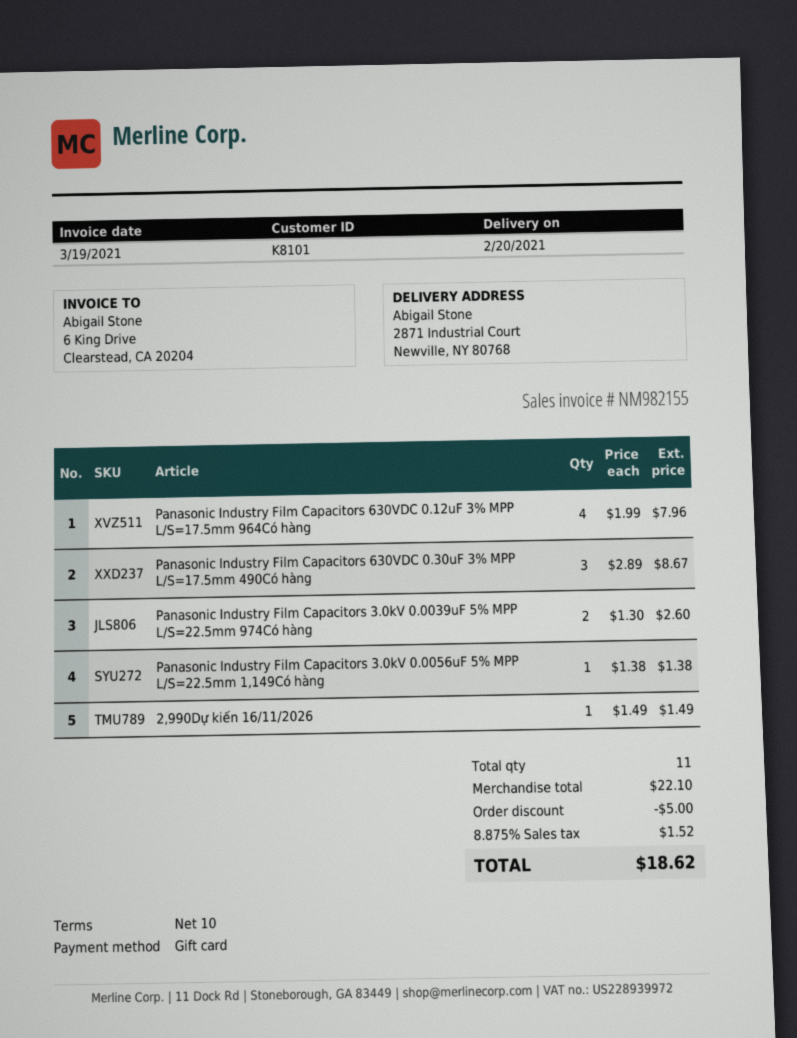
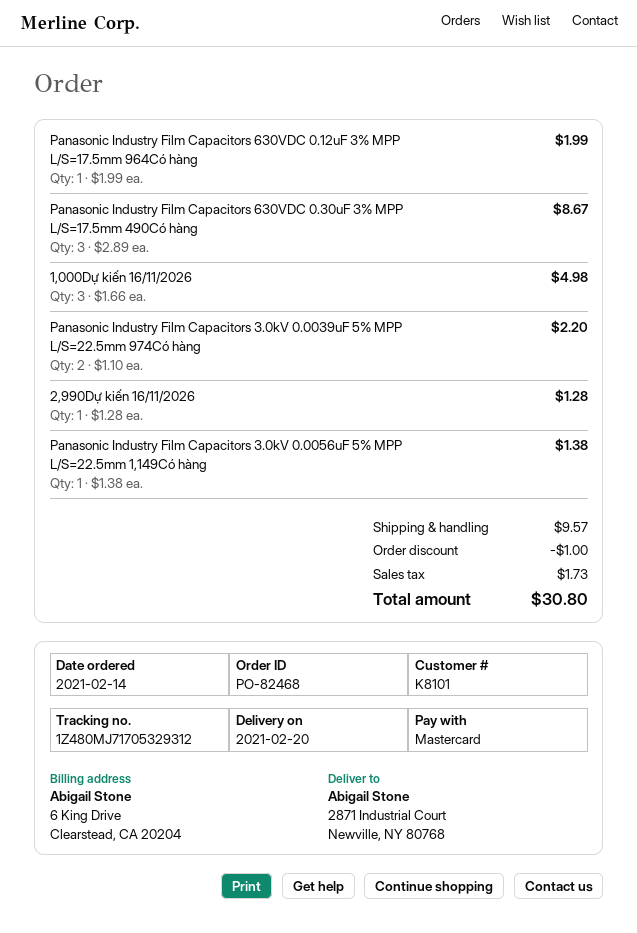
payment method: gift card -> Mastercard
Panasonic Industry Film Capacitors 630VDC 0.12uF 3% MPP L/S=17.5mm 964Có hàng: 4 x 1.99 = 7.96 -> 1 x 1.99 = 1.99
Panasonic Industry Film Capacitors 3.0kV 0.0039uF 5% MPP L/S=22.5mm 974Có hàng: 2 x 1.30 = 2.60 -> 2 x 1.10 = 2.20
2,990Dự kiến 16/11/2026: 1 x 1.49 = 1.49 -> 1 x 1.28 = 1.28
1,000Dự kiến 16/11/2026: none -> 3 x 1.66 = 4.98
discount: 5.00 -> 1.00
shipping: none -> 9.57
tax: 1.52 -> 1.73
total: 18.62 -> 30.80

